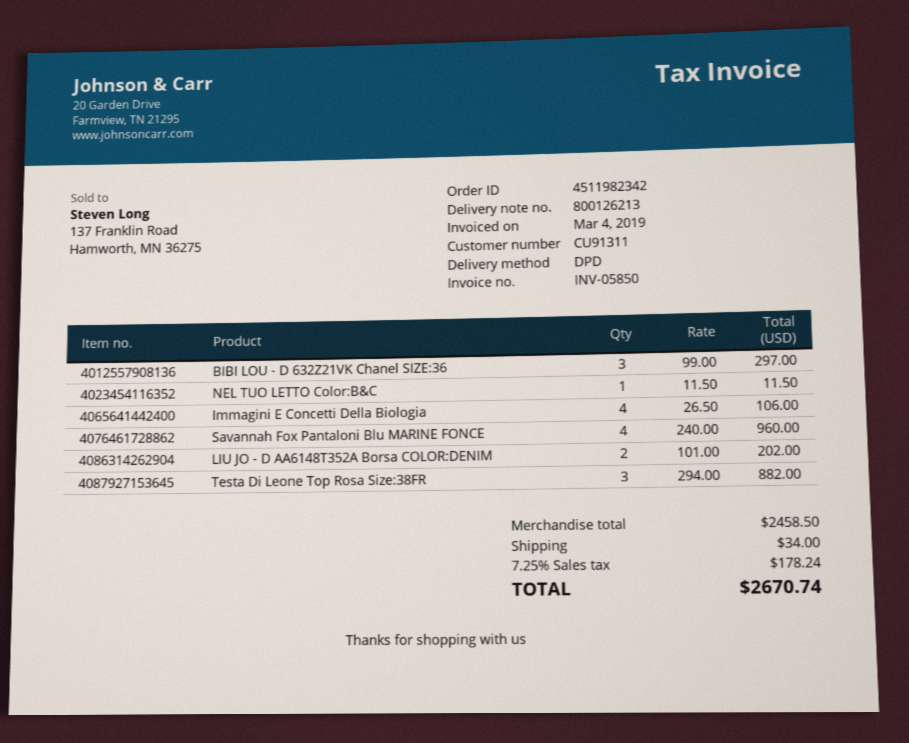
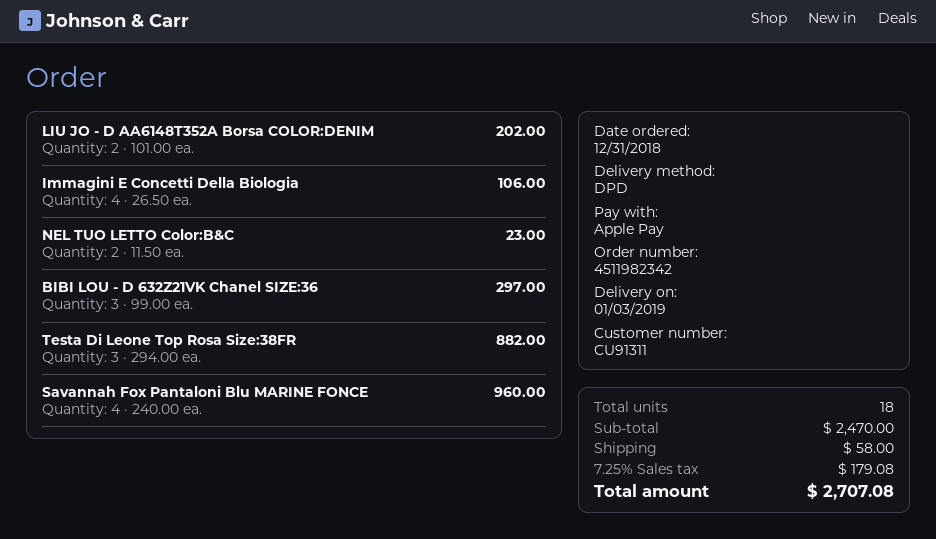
NEL TUO LETTO Color:B&C: 1 x 11.50 = 11.50 -> 2 x 11.50 = 23.00
subtotal: 2458.50 -> 2470.00
shipping: 34.00 -> 58.00
tax: 7.25% = 178.24 -> 7.25% = 179.08
total: 2670.74 -> 2707.08

